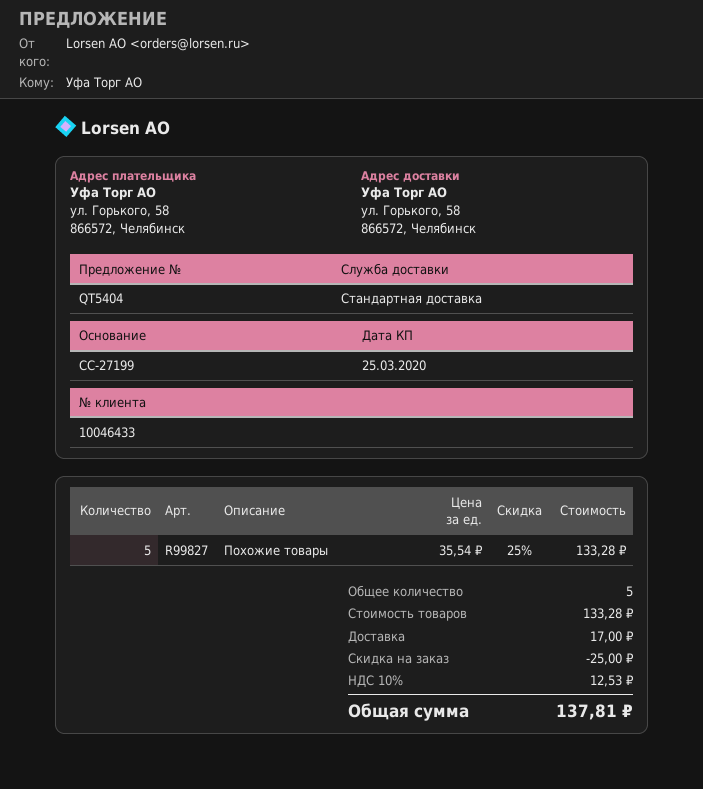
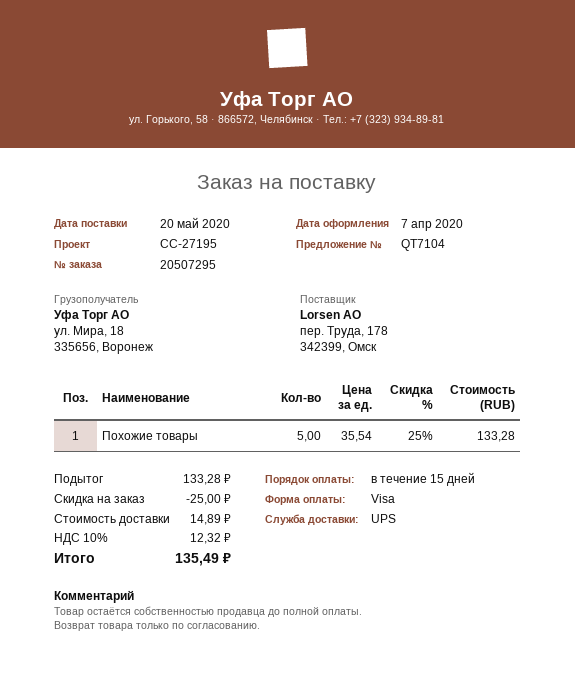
quote number: QT5404 -> QT7104
reference: CC-27199 -> CC-27195
shipping method: standard -> UPS
ship to: ул. Горького, 58, 866572, Челябинск -> ул. Мира, 18, 335656, Воронеж
shipping: 17.00 -> 14.89
tax: 10% = 12.53 -> 10% = 12.32
total: 137.81 -> 135.49

